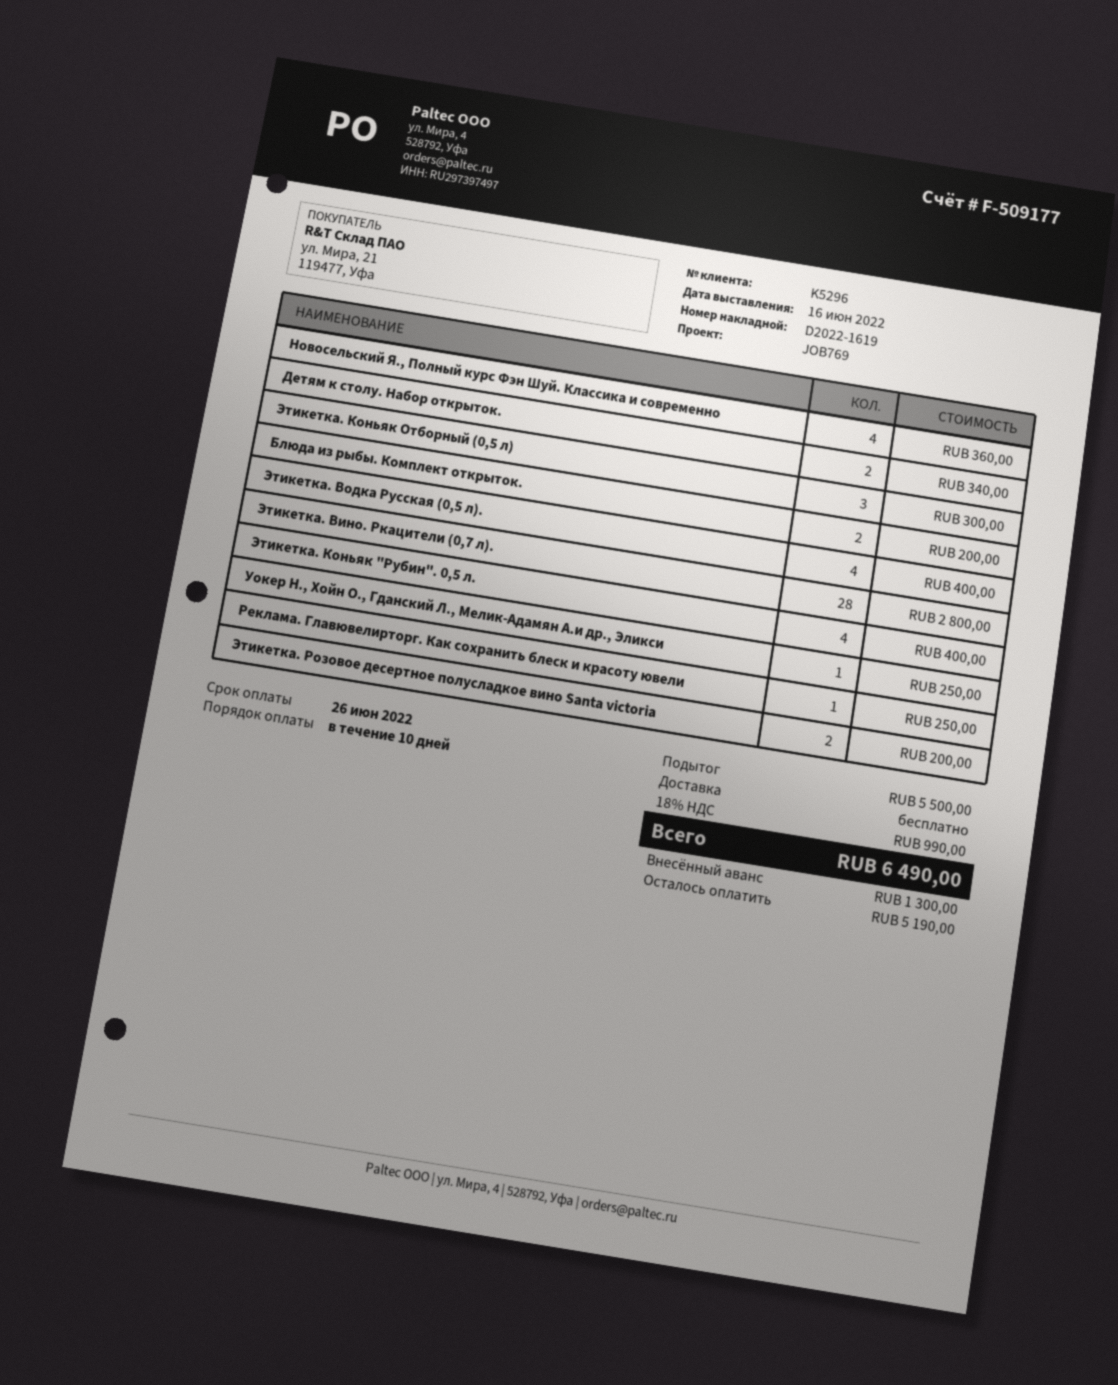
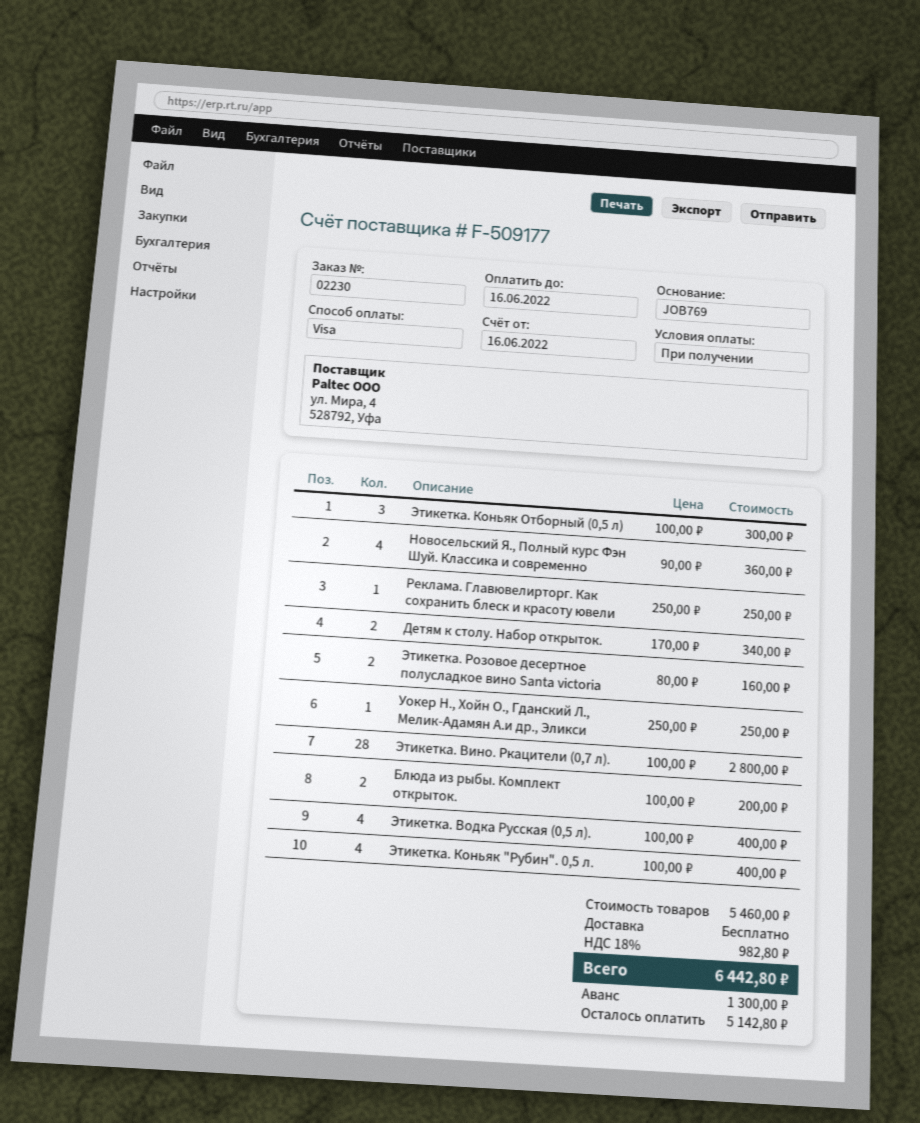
payment terms: 10 days -> on receipt
due date: 2022-06-26 -> 2022-06-16
Этикетка. Розовое десертное полусладкое вино Santa victoria: 2 for 200.00 -> 2 for 160.00
subtotal: 5500.00 -> 5460.00
tax: 18% = 990.00 -> 18% = 982.80
total: 6490.00 -> 6442.80
balance: 5190.00 -> 5142.80

